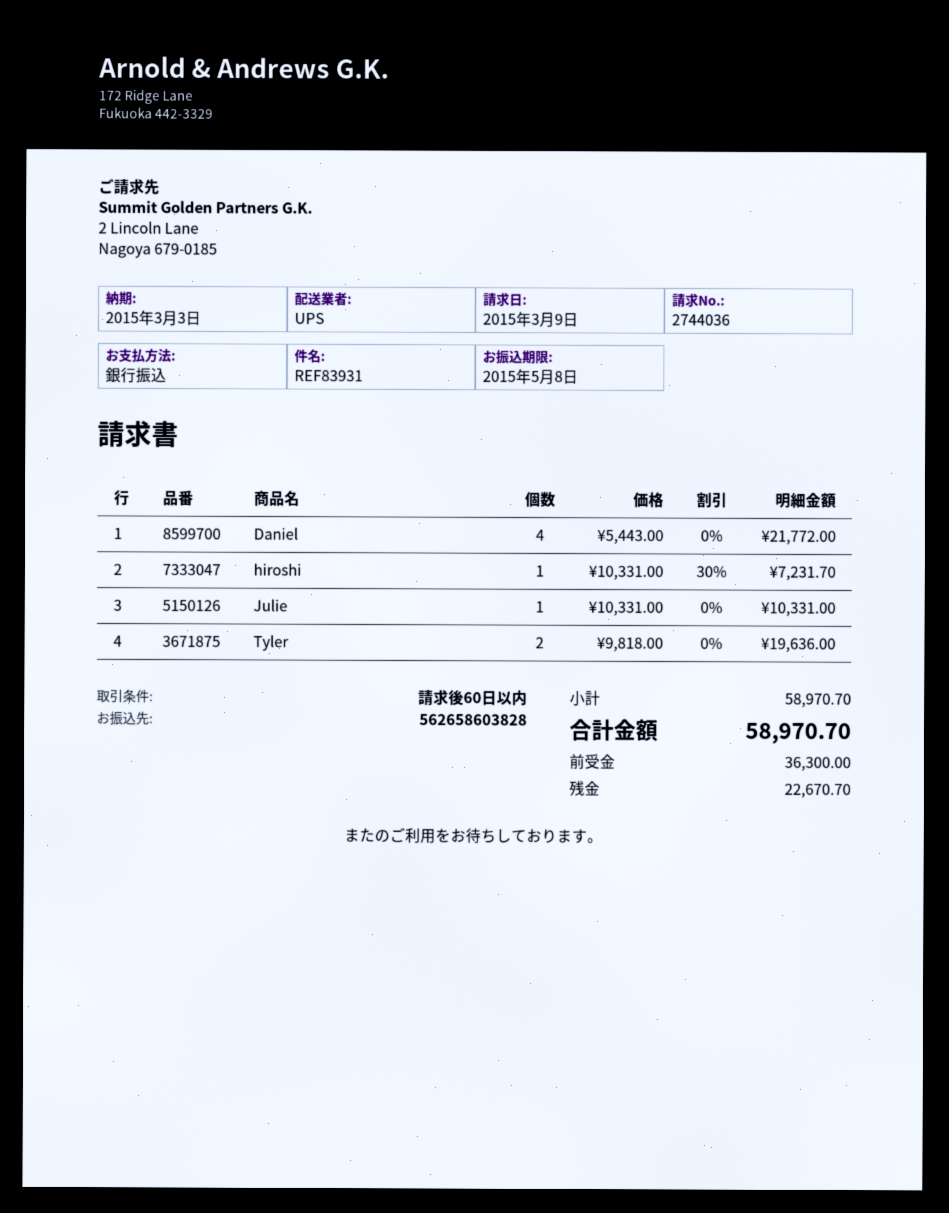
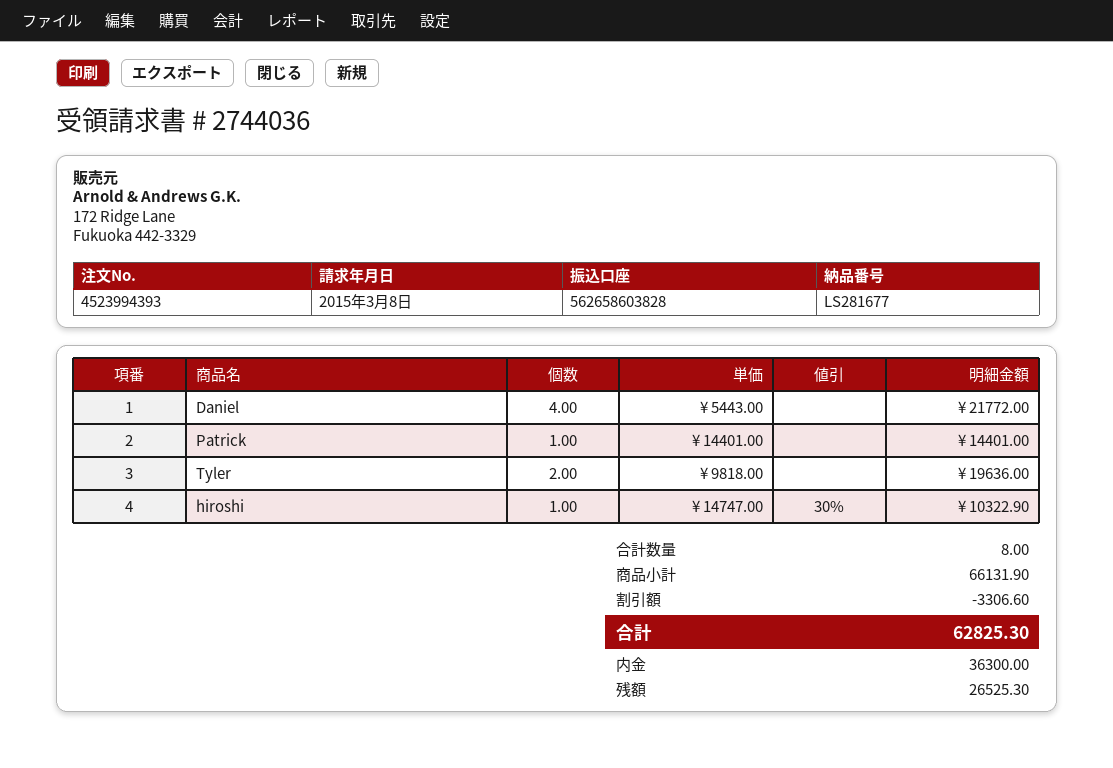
invoice date: 2015-03-09 -> 2015-03-08
hiroshi: 1 x 10331.00 - 30% = 7231.70 -> 1 x 14747.00 - 30% = 10322.90
Julie: 1 x 10331.00 = 10331.00 -> none
Patrick: none -> 1 x 14401.00 = 14401.00
subtotal: 58970.70 -> 66131.90
discount: none -> 3306.60
total: 58970.70 -> 62825.30
balance: 22670.70 -> 26525.30

